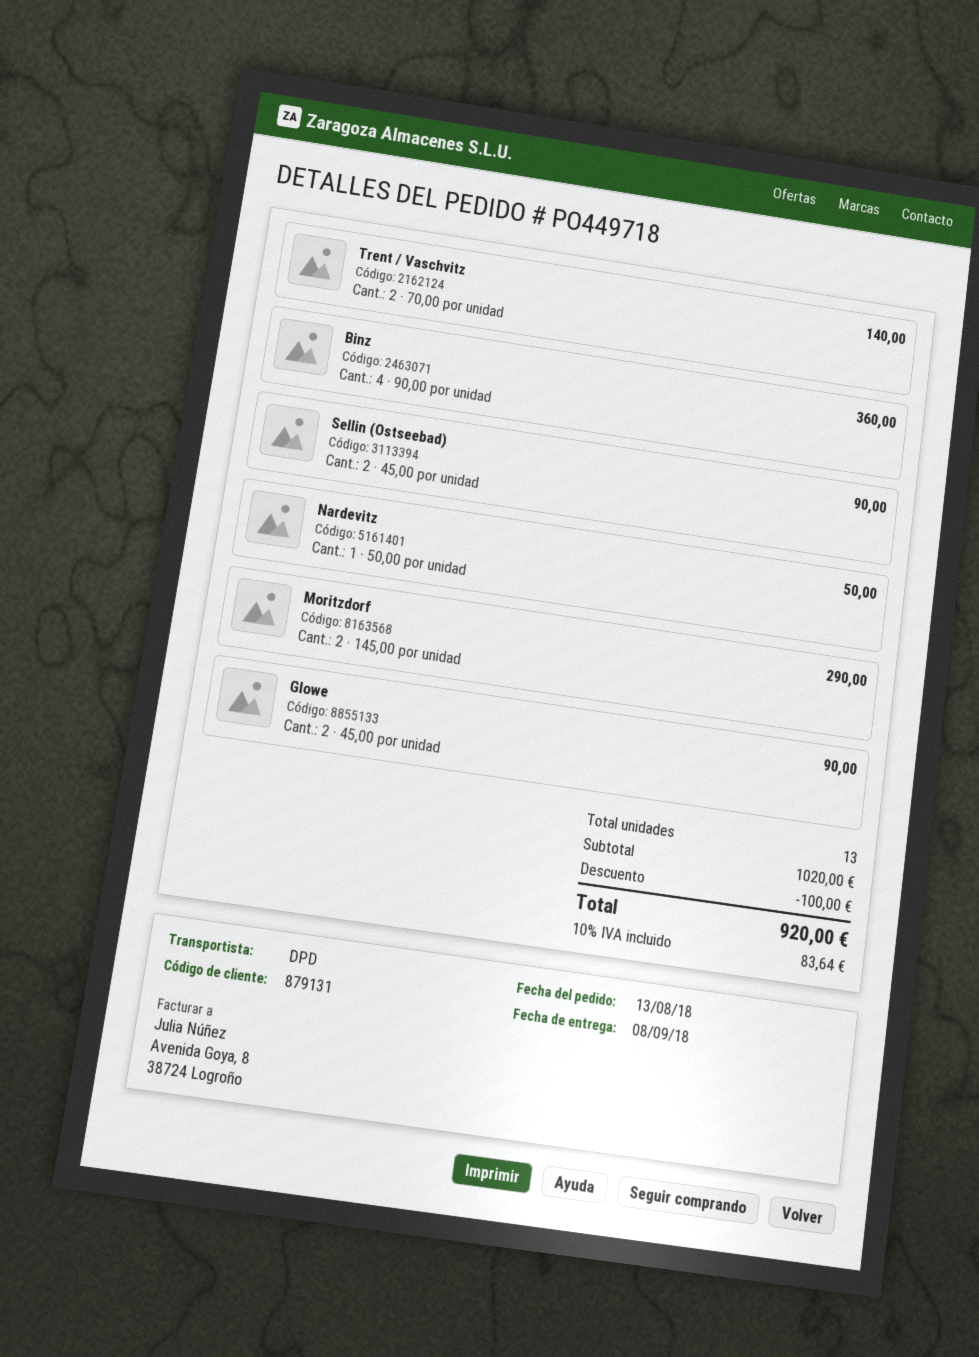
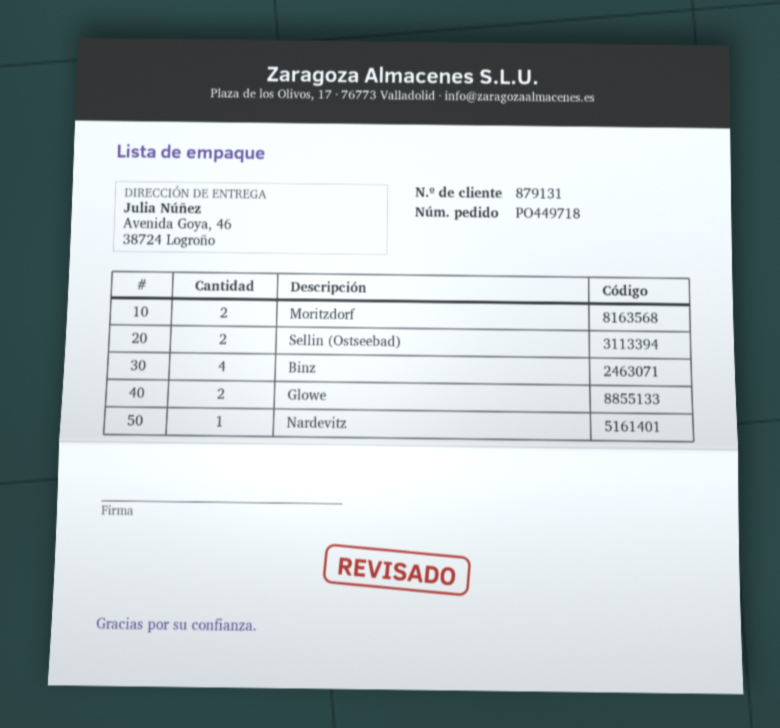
Trent / Vaschvitz: 2 -> none

